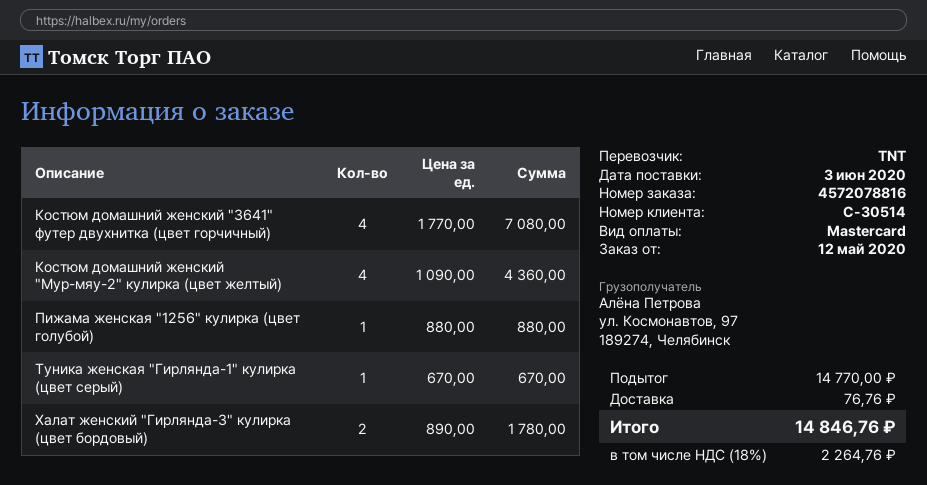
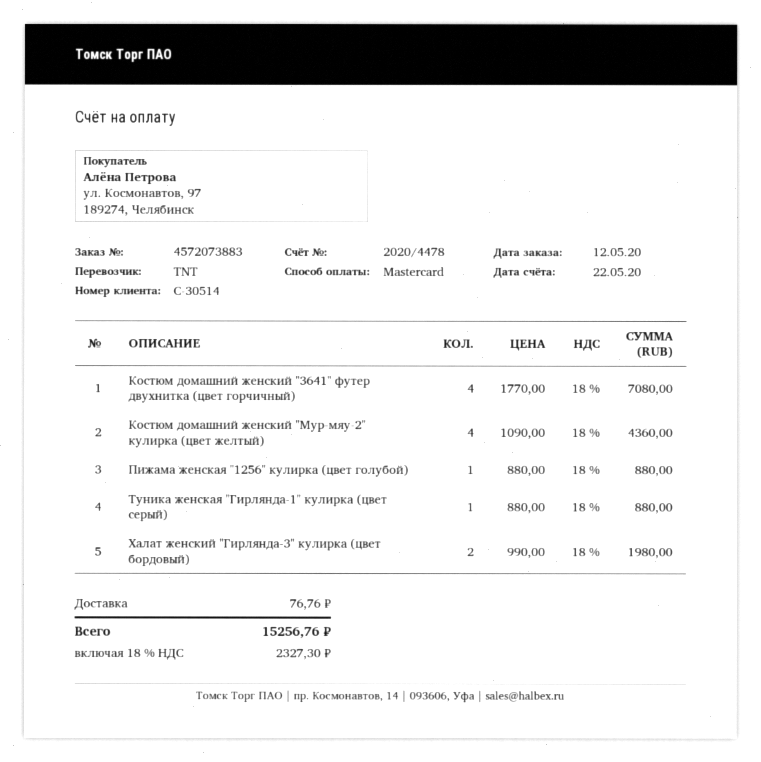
order number: 4572078816 -> 4572073883
Туника женская "Гирлянда-1" кулирка (цвет серый): 1 x 670.00 = 670.00 -> 1 x 880.00 = 880.00
Халат женский "Гирлянда-3" кулирка (цвет бордовый): 2 x 890.00 = 1780.00 -> 2 x 990.00 = 1980.00
tax: 18% = 2264.76 -> 18% = 2327.30
total: 14846.76 -> 15256.76

